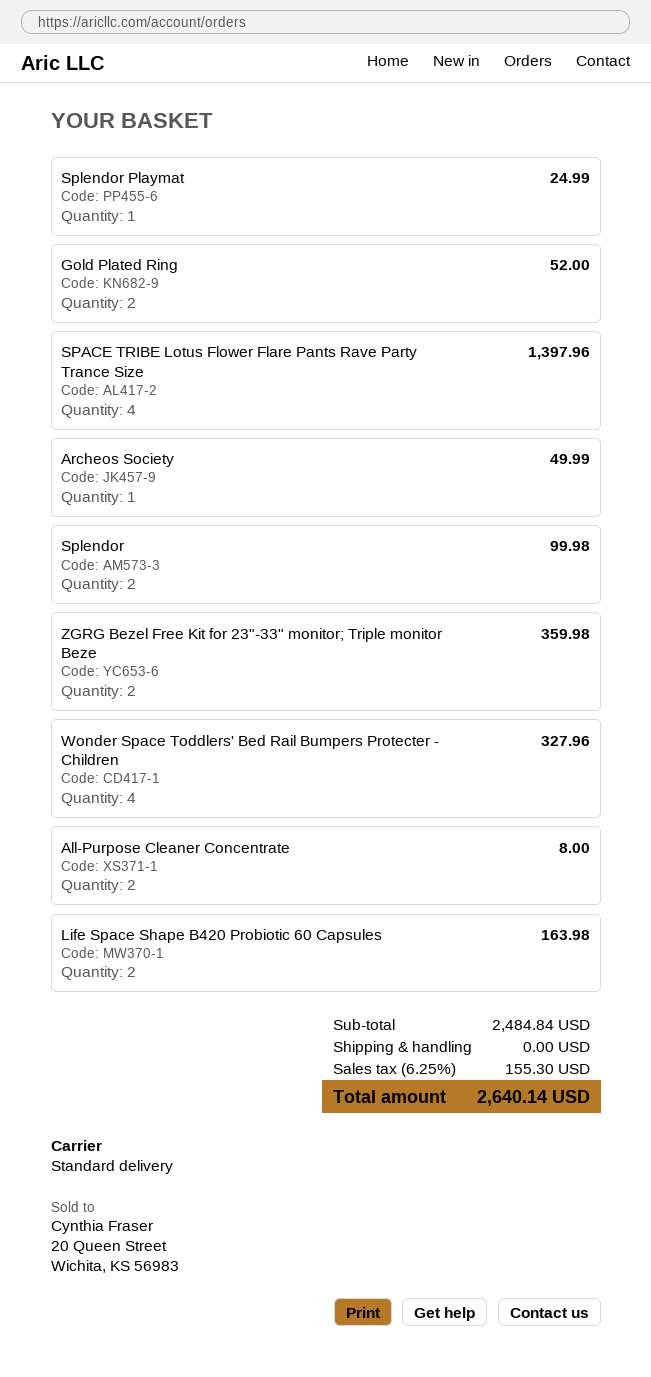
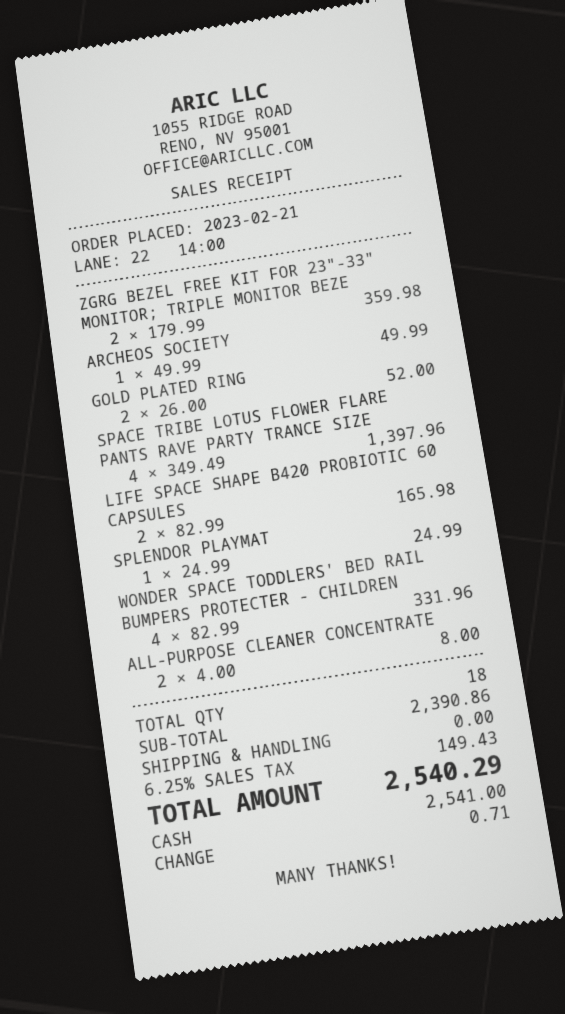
Splendor: 2 for 99.98 -> none
Wonder Space Toddlers' Bed Rail Bumpers Protecter - Children: 4 for 327.96 -> 4 for 331.96
Life Space Shape B420 Probiotic 60 Capsules: 2 for 163.98 -> 2 for 165.98
subtotal: 2484.84 -> 2390.86
tax: 6.25% = 155.30 -> 6.25% = 149.43
total: 2640.14 -> 2540.29

